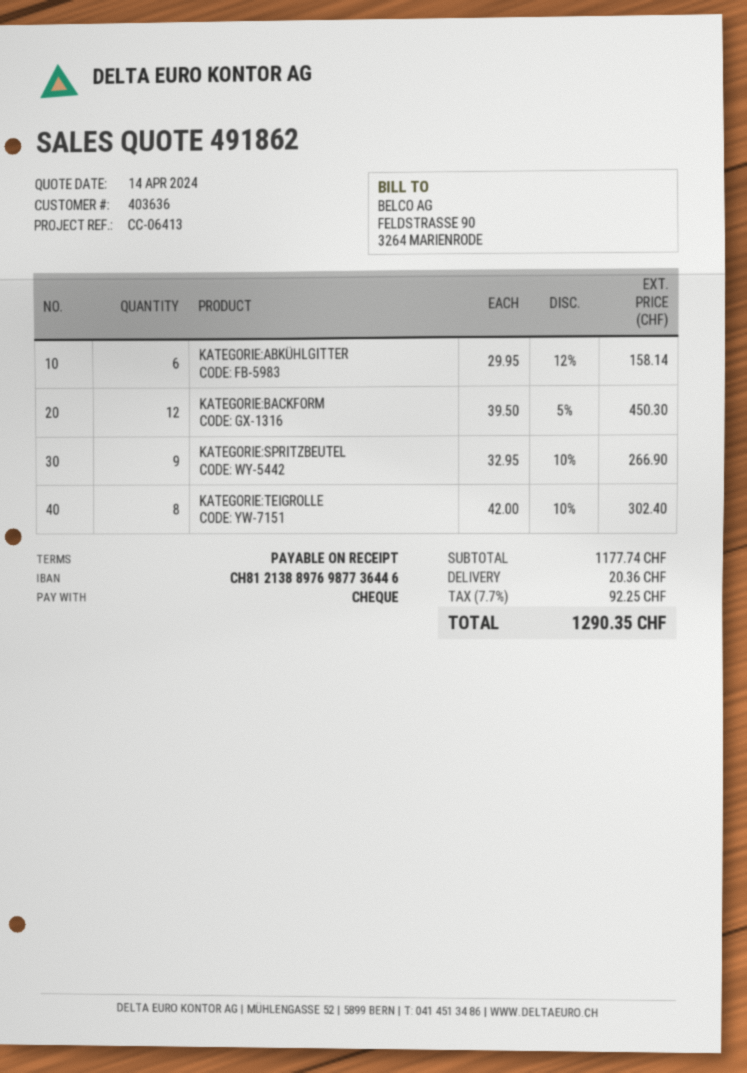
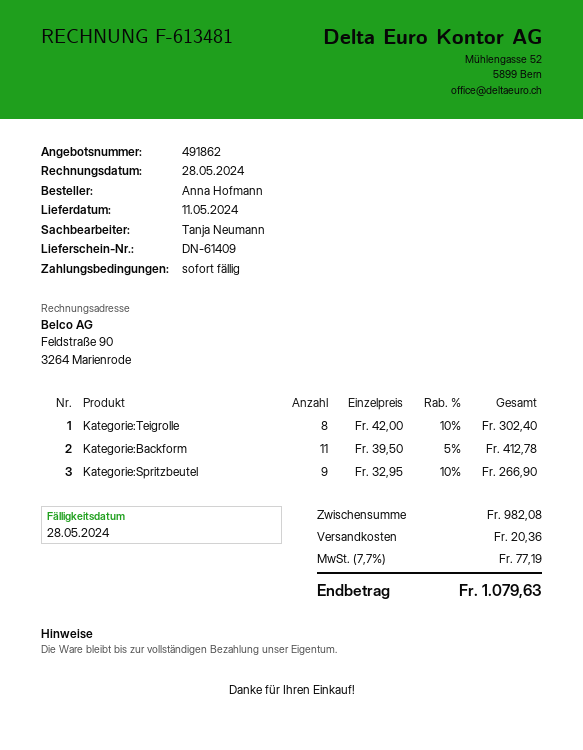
KATEGORIE:ABKÜHLGITTER: 6 x 29.95 - 12% = 158.14 -> none
KATEGORIE:BACKFORM: 12 x 39.50 - 5% = 450.30 -> 11 x 39.50 - 5% = 412.78
subtotal: 1177.74 -> 982.08
tax: 7.7% = 92.25 -> 7.7% = 77.19
total: 1290.35 -> 1079.63

